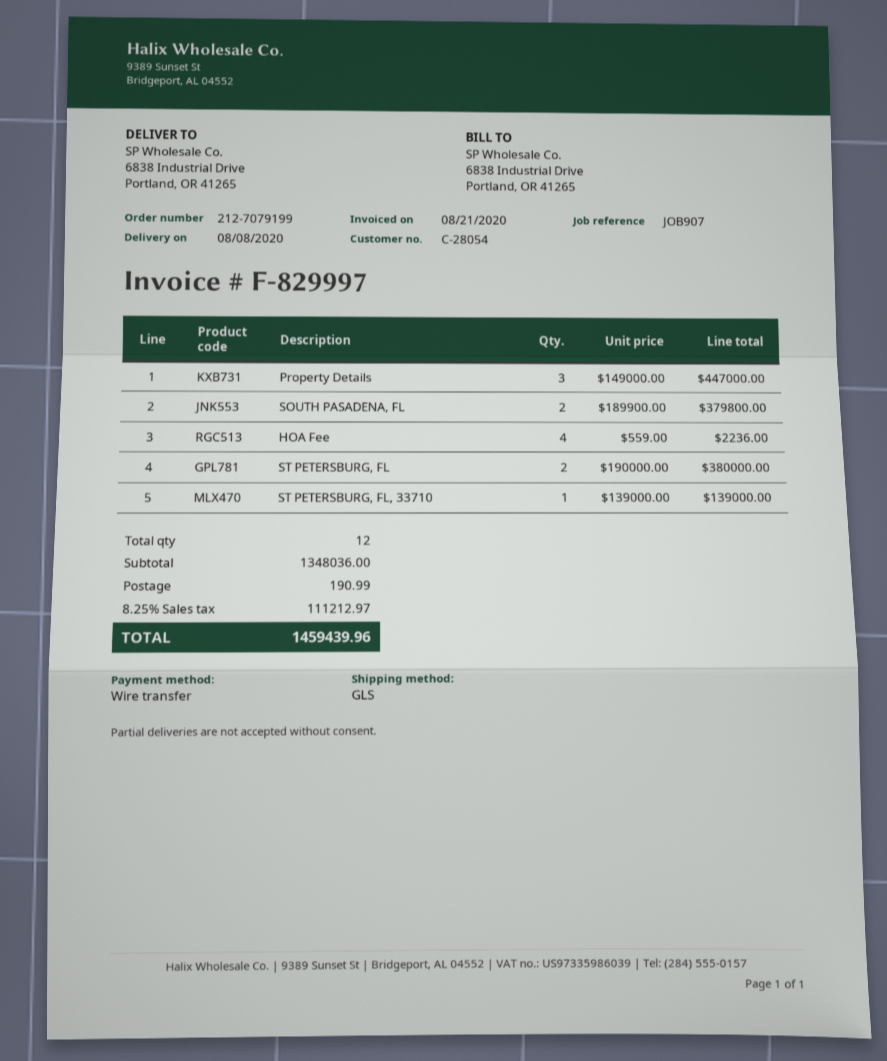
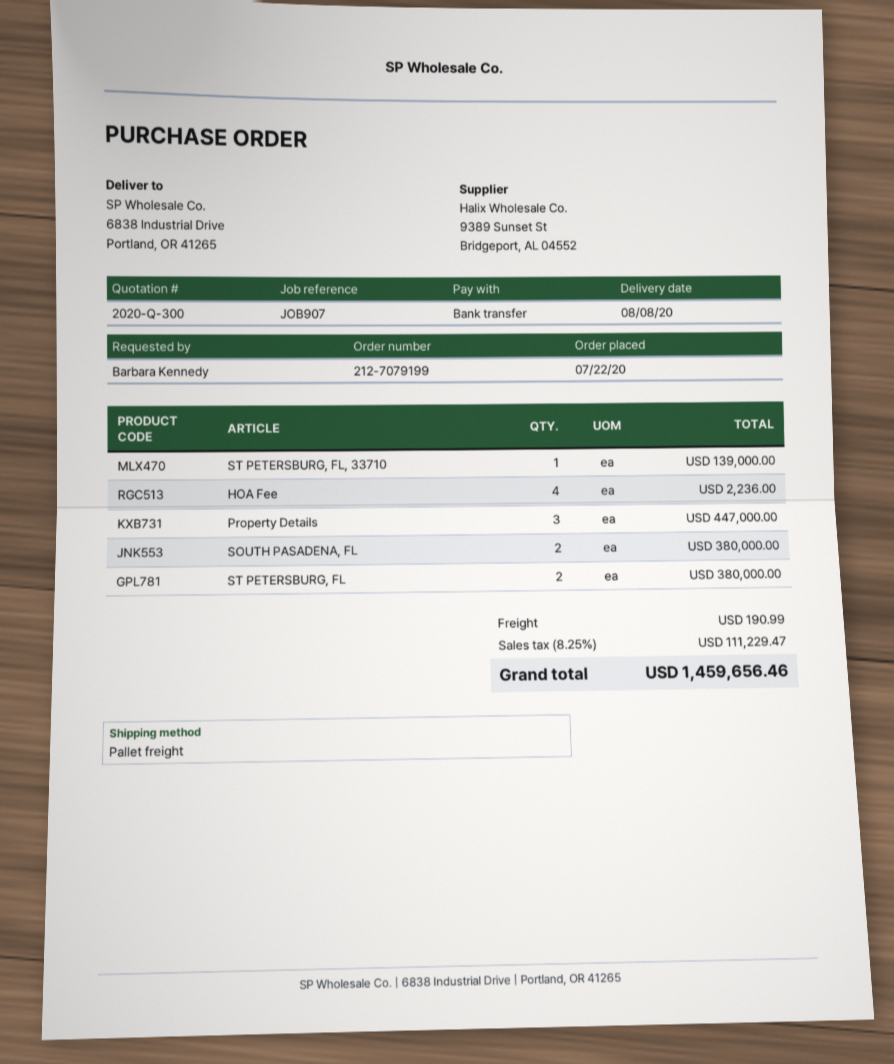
shipping method: GLS -> pallet freight
SOUTH PASADENA, FL: 2 for 379800.00 -> 2 for 380000.00
tax: 8.25% = 111212.97 -> 8.25% = 111229.47
total: 1459439.96 -> 1459656.46

